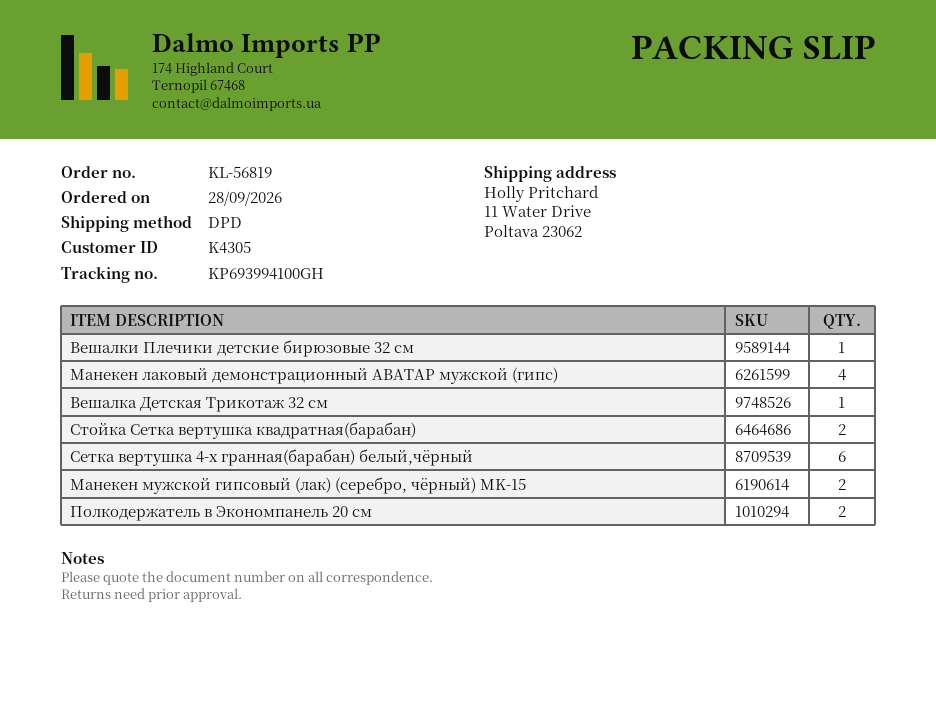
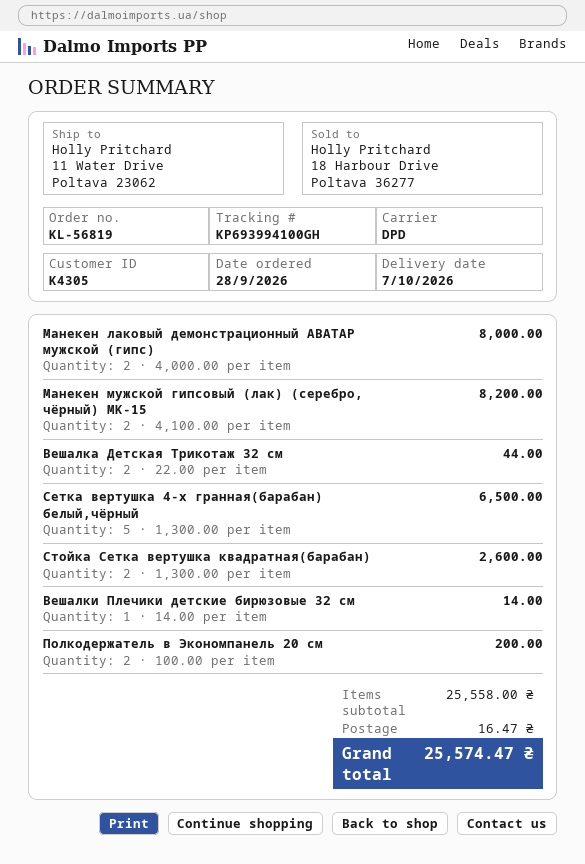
Манекен лаковый демонстрационный АВАТАР мужской (гипс): 4 -> 2
Вешалка Детская Трикотаж 32 см: 1 -> 2
Сетка вертушка 4-х гранная(барабан) белый,чёрный: 6 -> 5

